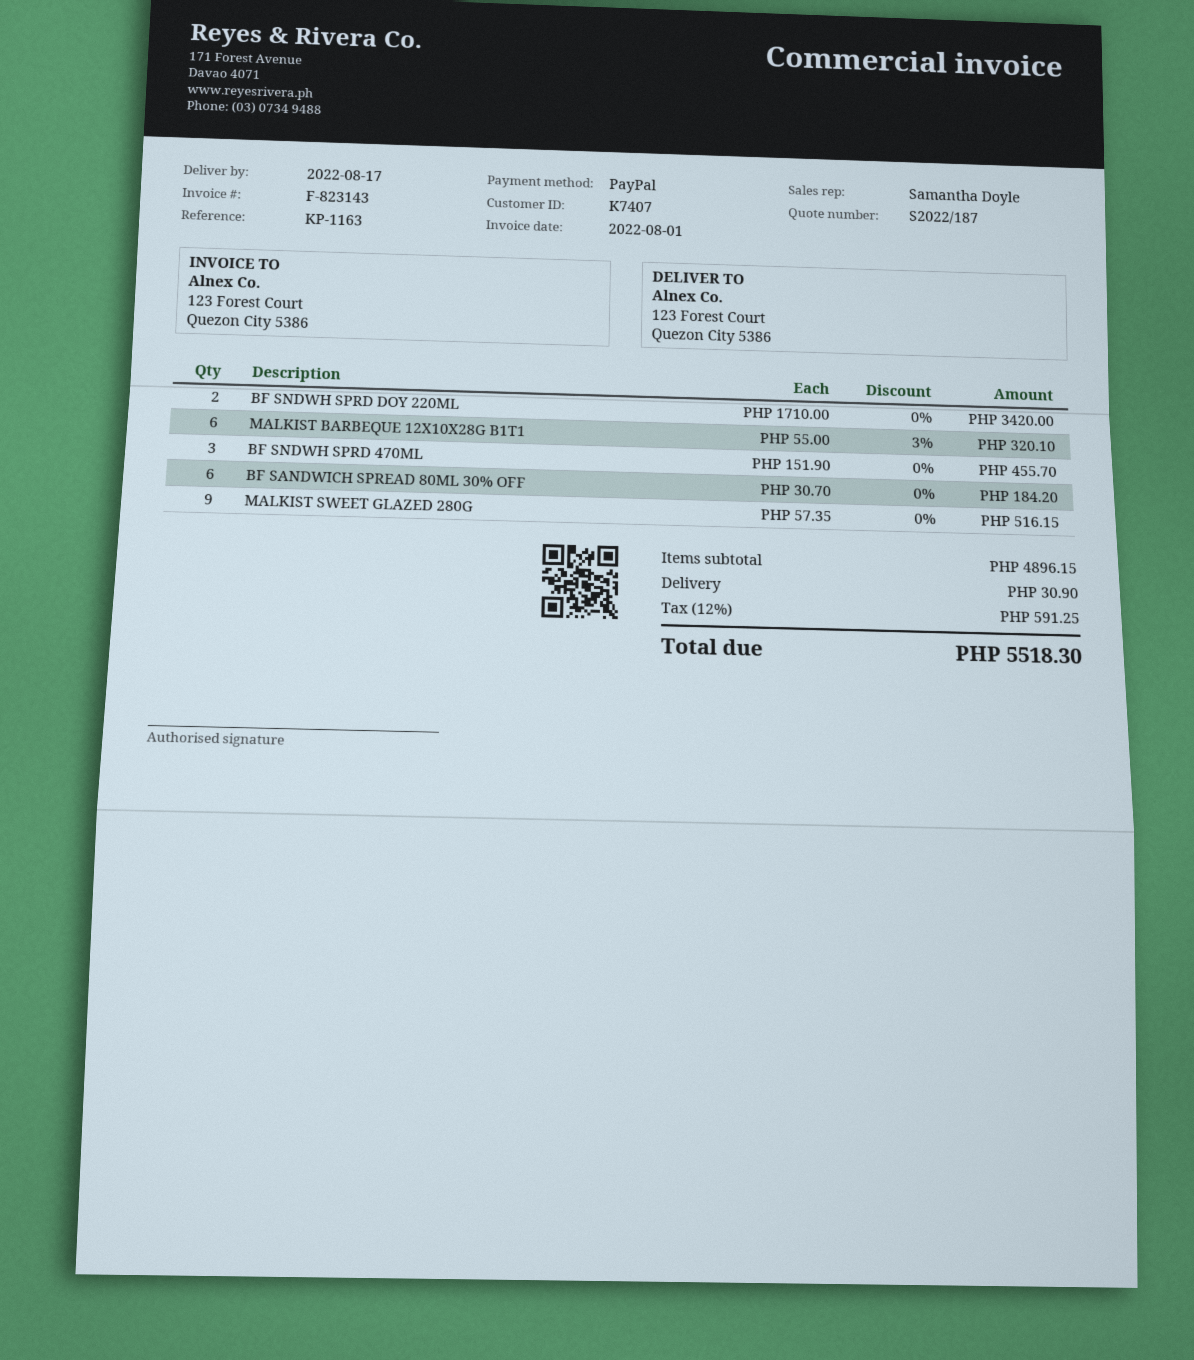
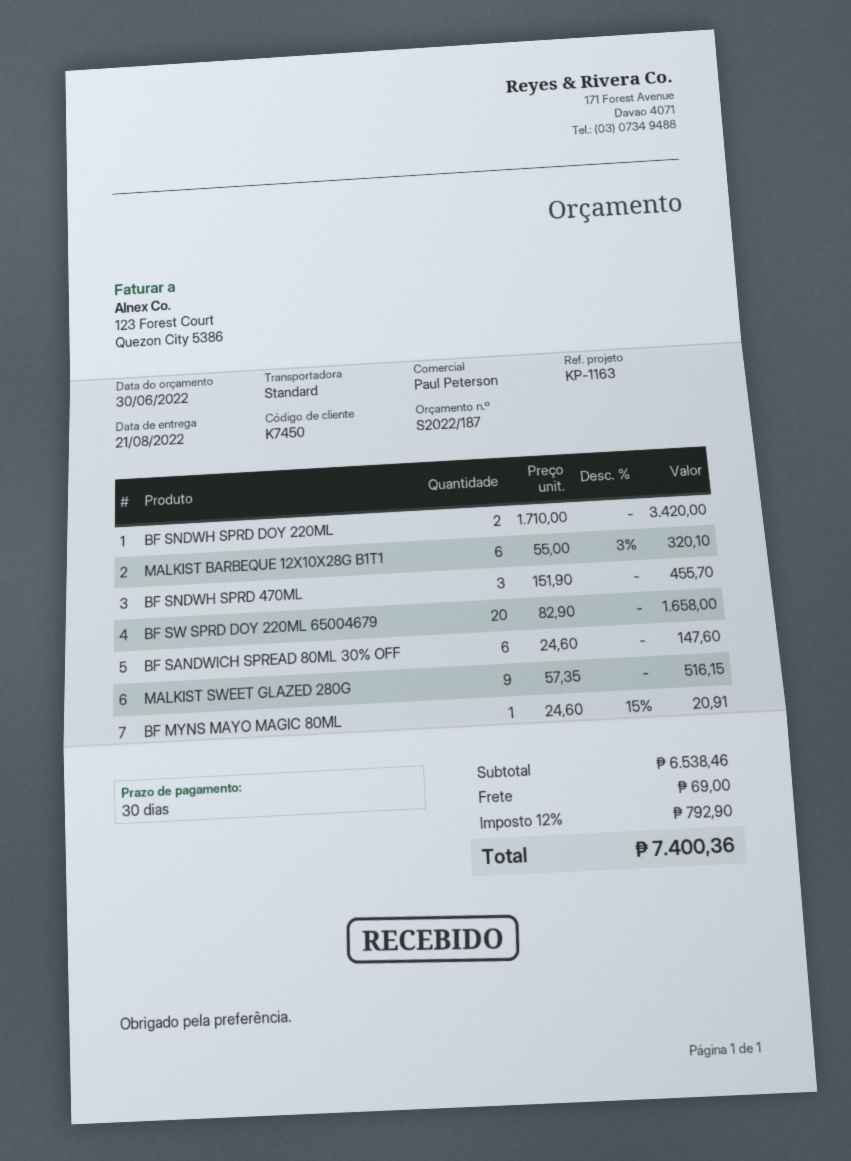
delivery date: 2022-08-17 -> 2022-08-21
customer number: K7407 -> K7450
sales rep: Samantha Doyle -> Paul Peterson
BF SANDWICH SPREAD 80ML 30% OFF: 6 x 30.70 = 184.20 -> 6 x 24.60 = 147.60
BF SW SPRD DOY 220ML 65004679: none -> 20 x 82.90 = 1658.00
BF MYNS MAYO MAGIC 80ML: none -> 1 x 24.60 - 15% = 20.91
subtotal: 4896.15 -> 6538.46
shipping: 30.90 -> 69.00
tax: 12% = 591.25 -> 12% = 792.90
total: 5518.30 -> 7400.36

